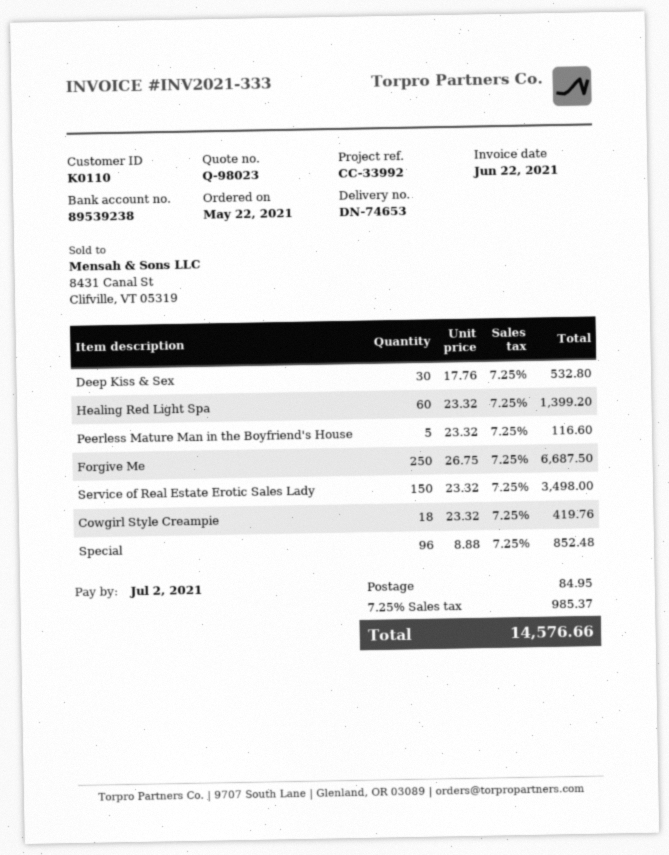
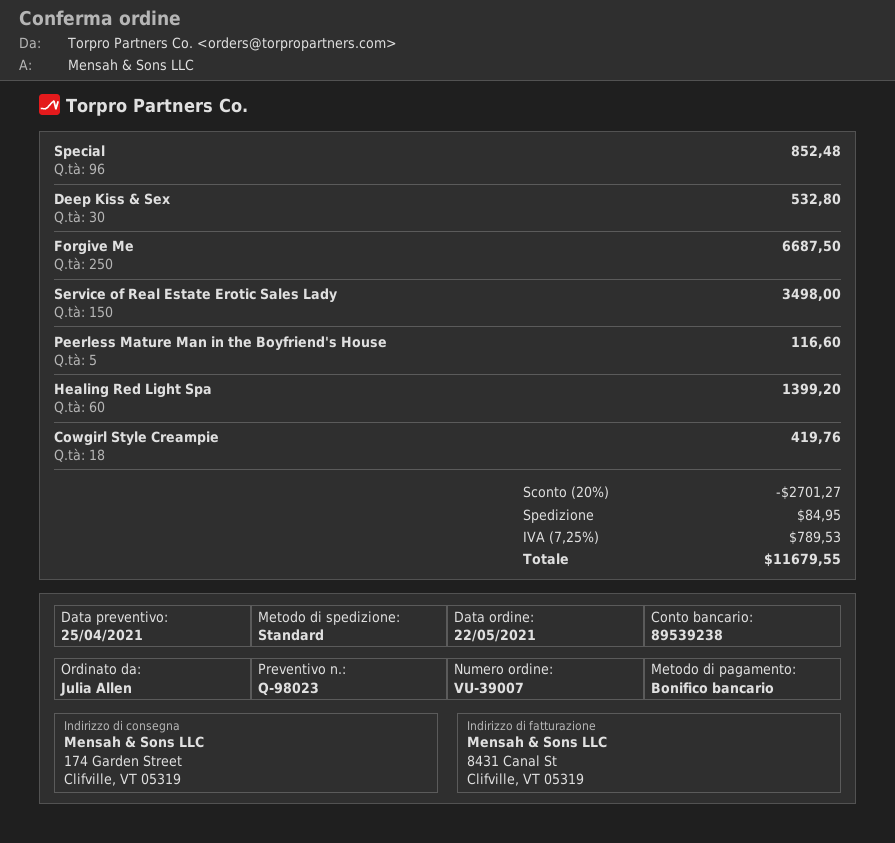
discount: none -> 20% = 2701.27
tax: 7.25% = 985.37 -> 7.25% = 789.53
total: 14576.66 -> 11679.55

